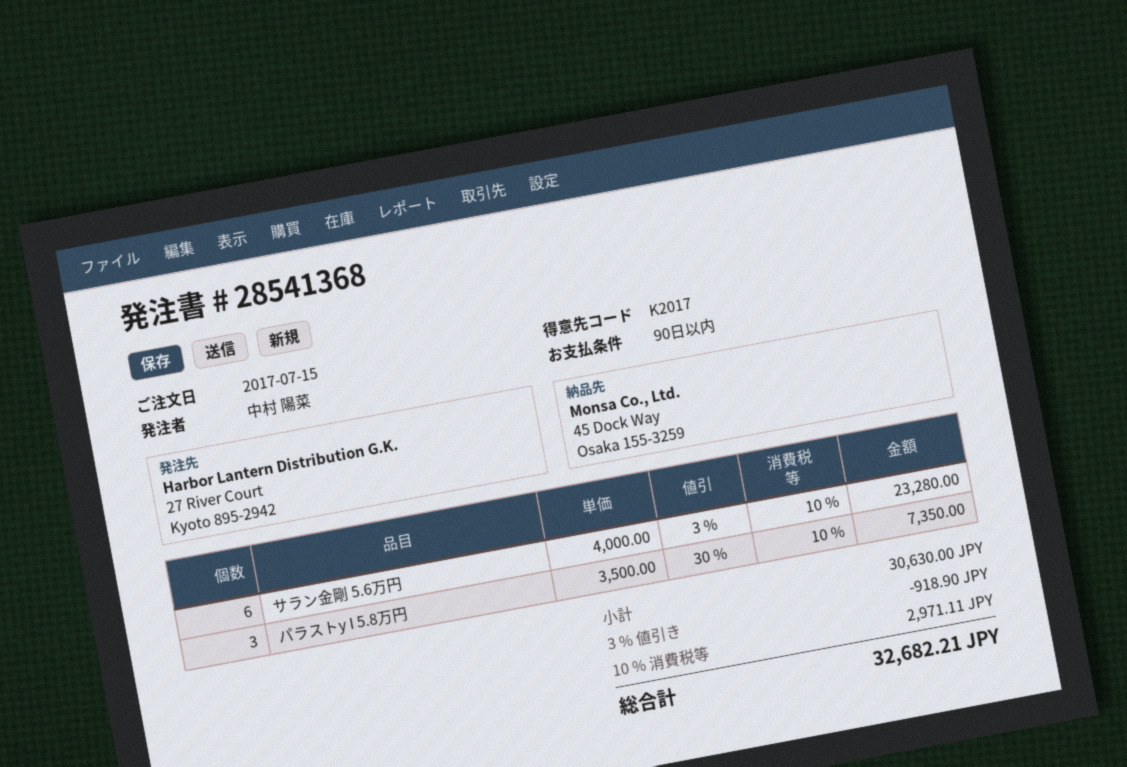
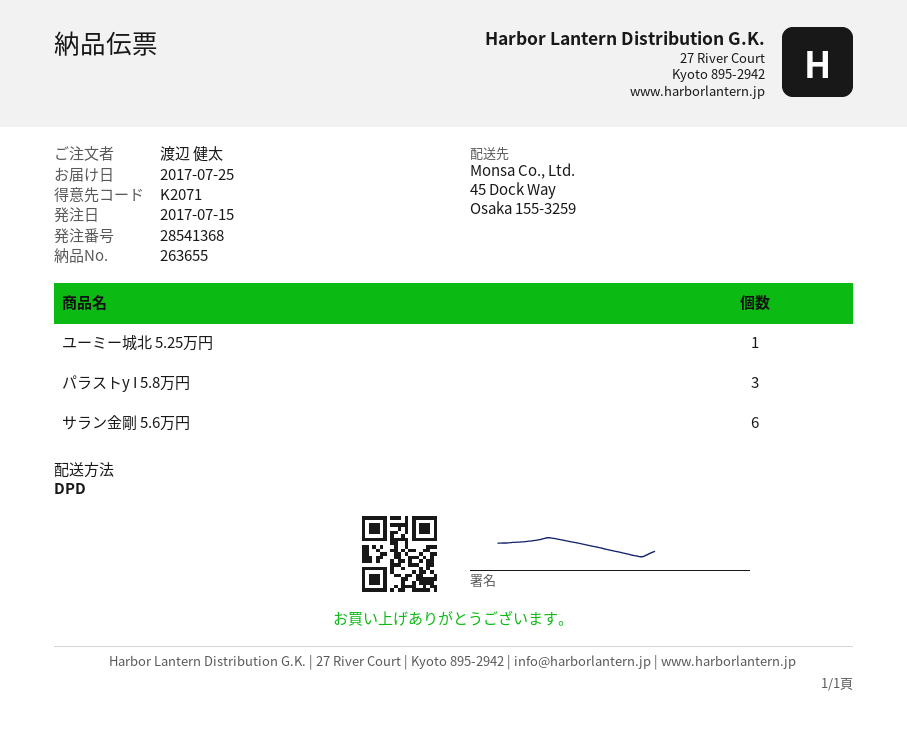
customer number: K2017 -> K2071
ordered by: 中村 陽菜 -> 渡辺 健太
ユーミー城北 5.25万円: none -> 1

